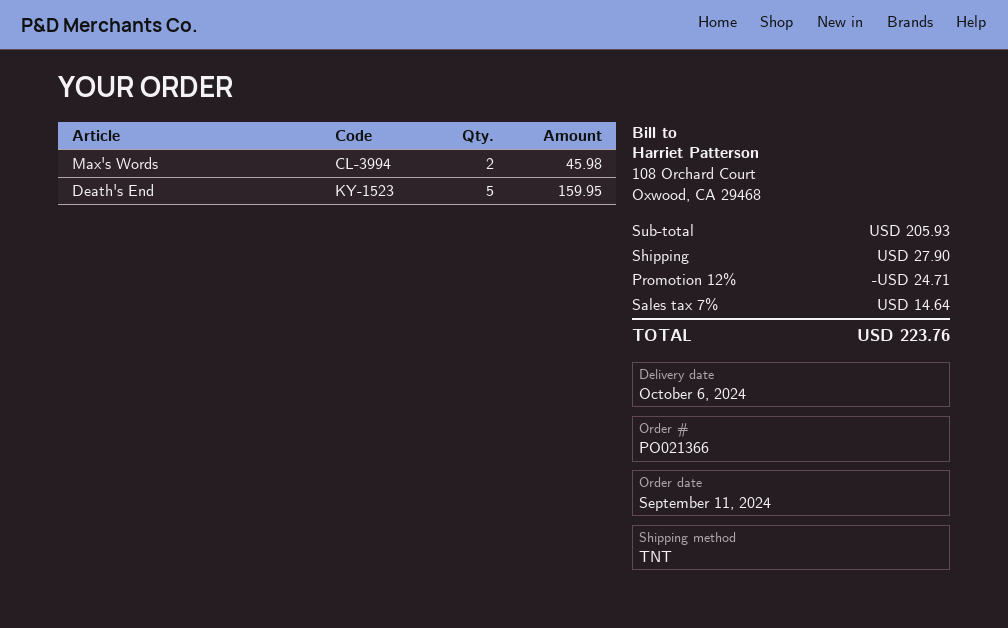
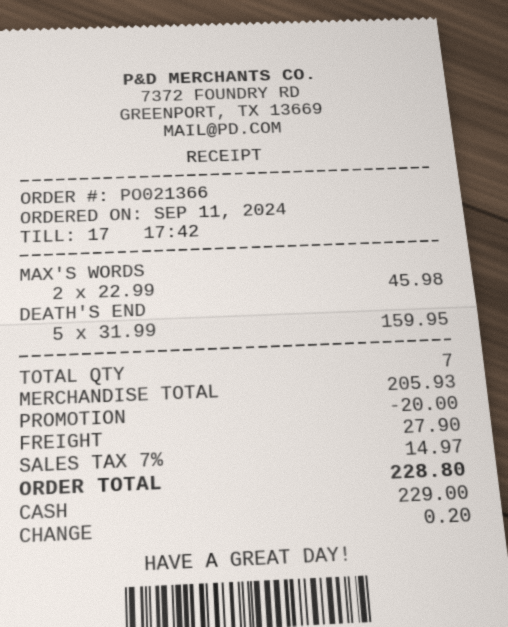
discount: 24.71 -> 20.00
tax: 7% = 14.64 -> 7% = 14.97
total: 223.76 -> 228.80

